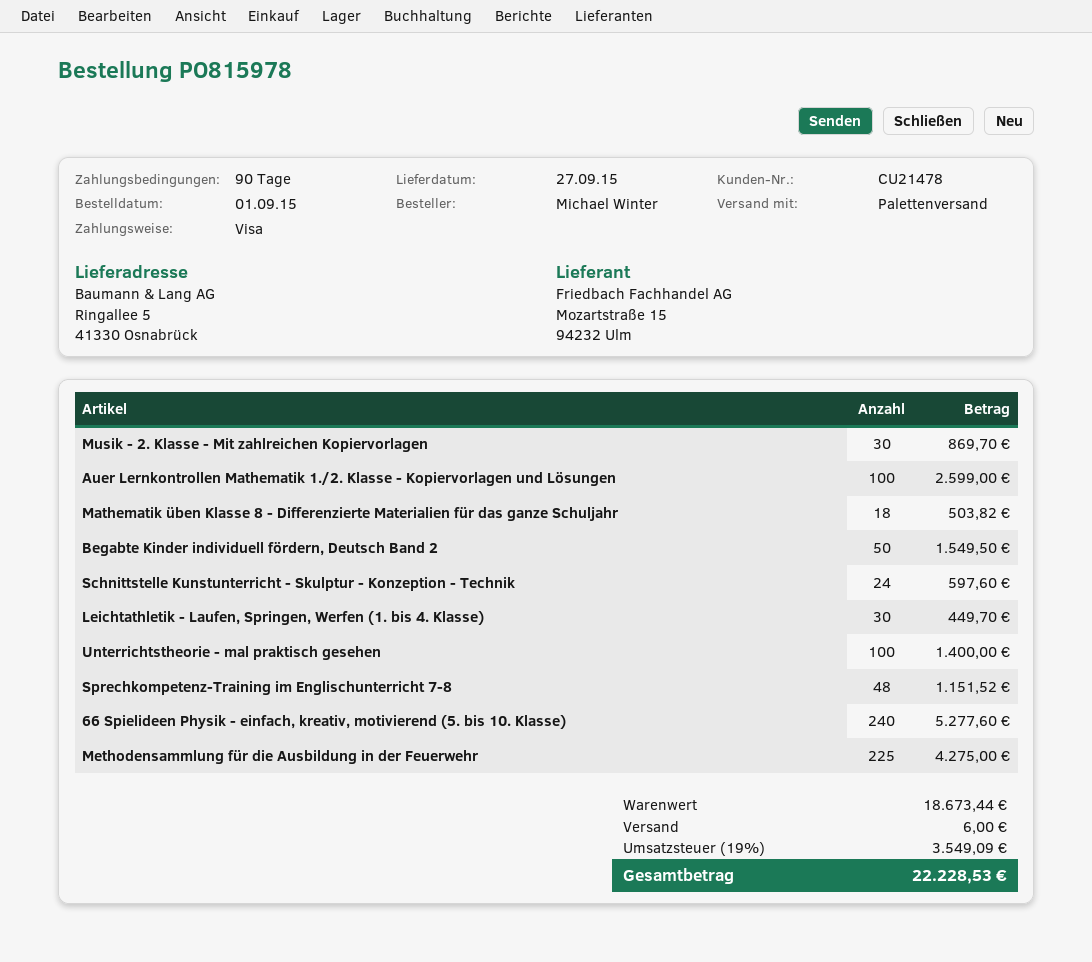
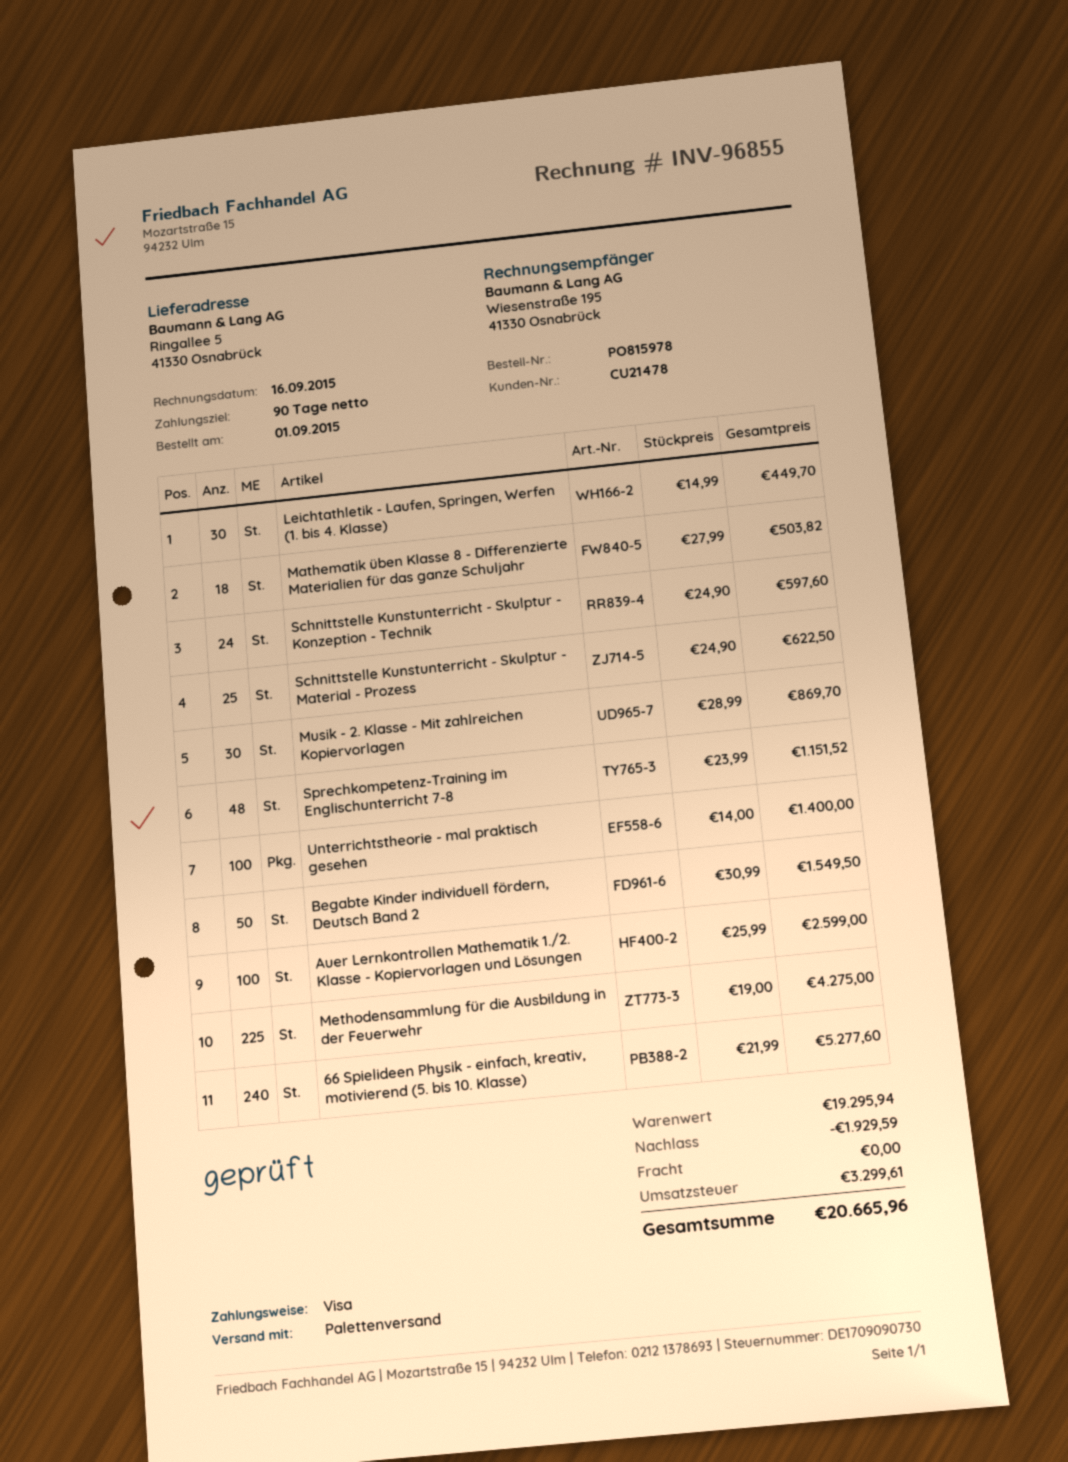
Schnittstelle Kunstunterricht - Skulptur - Material - Prozess: none -> 25 for 622.50
subtotal: 18673.44 -> 19295.94
discount: none -> 1929.59
shipping: 6.00 -> 0.00
tax: 3549.09 -> 3299.61
total: 22228.53 -> 20665.96

